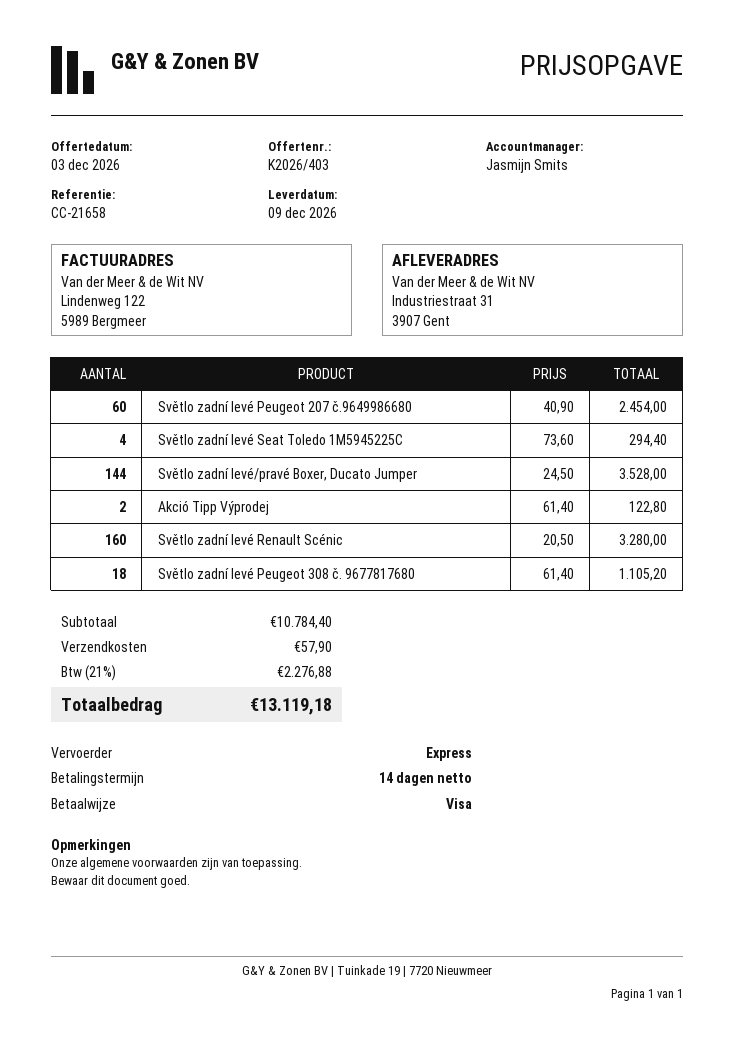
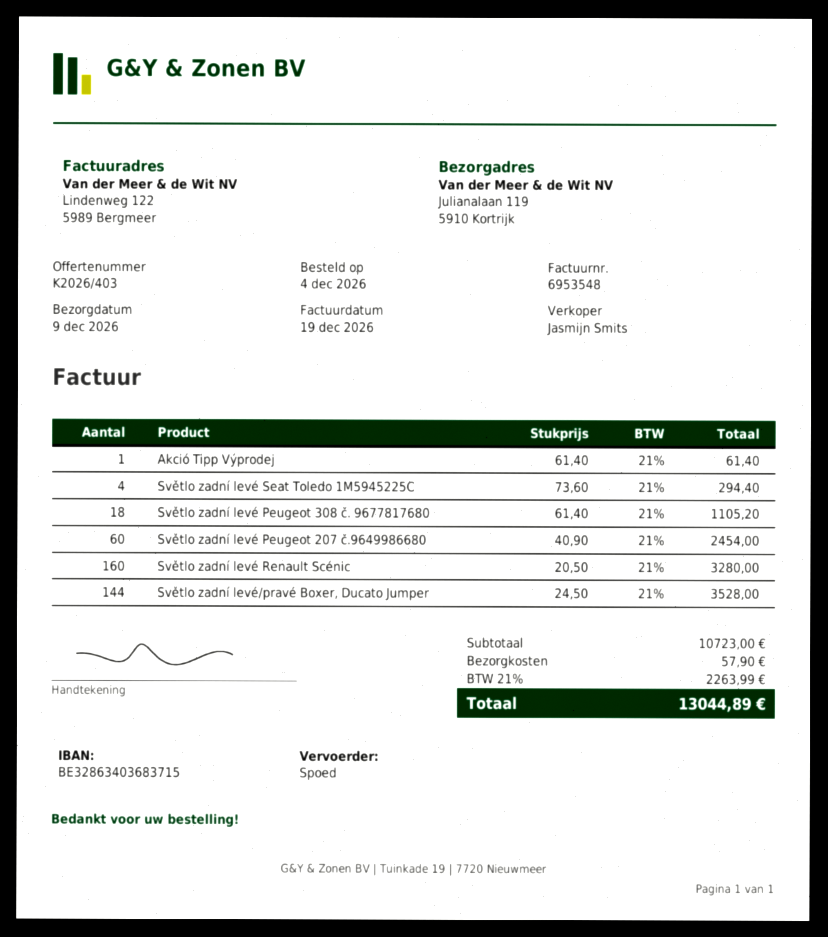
ship to: Industriestraat 31, 3907 Gent -> Julianalaan 119, 5910 Kortrijk
Akció Tipp Výprodej: 2 x 61.40 = 122.80 -> 1 x 61.40 = 61.40
subtotal: 10784.40 -> 10723.00
tax: 21% = 2276.88 -> 21% = 2263.99
total: 13119.18 -> 13044.89

